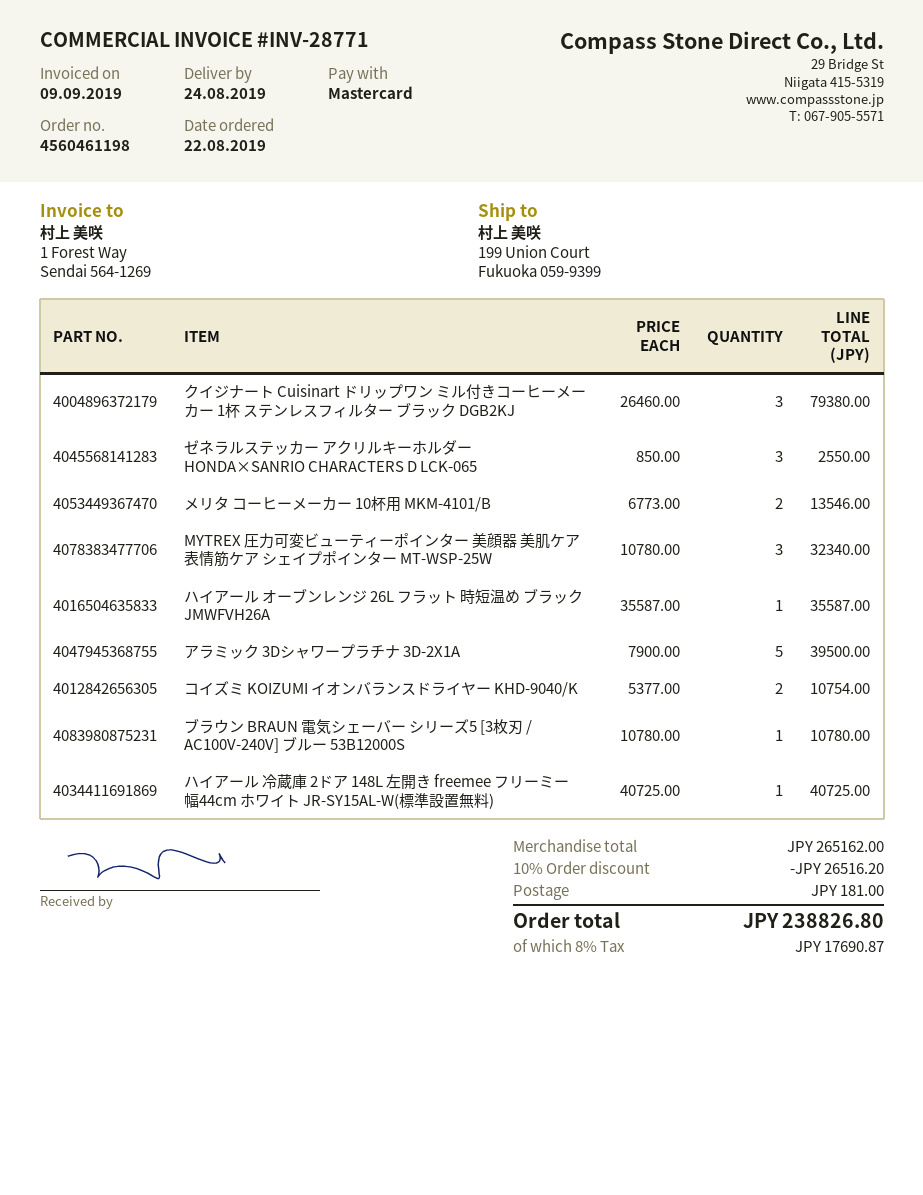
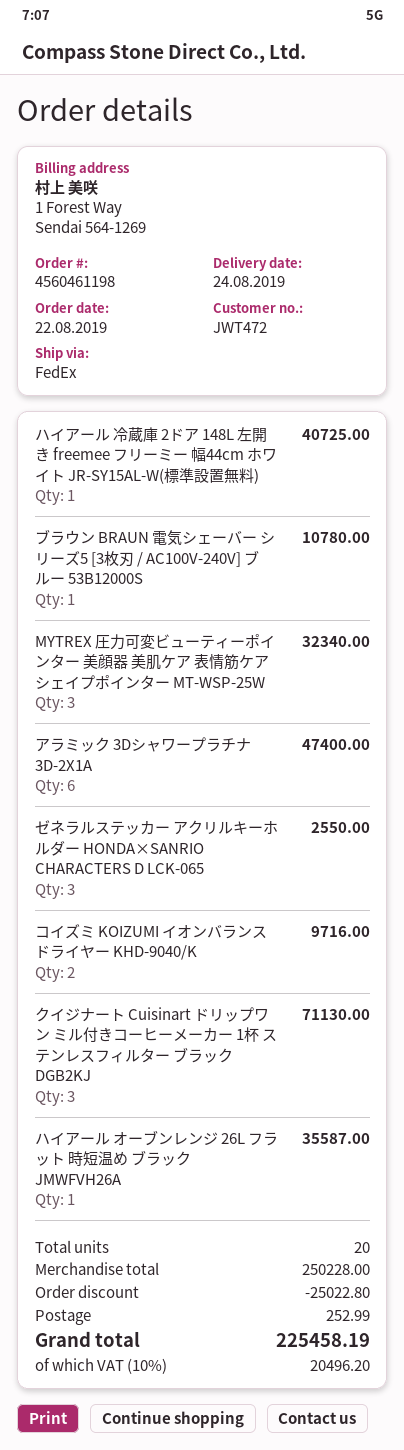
クイジナート Cuisinart ドリップワン ミル付きコーヒーメーカー 1杯 ステンレスフィルター ブラック DGB2KJ: 3 for 79380.00 -> 3 for 71130.00
メリタ コーヒーメーカー 10杯用 MKM-4101/B: 2 for 13546.00 -> none
アラミック 3Dシャワープラチナ 3D-2X1A: 5 for 39500.00 -> 6 for 47400.00
コイズミ KOIZUMI イオンバランスドライヤー KHD-9040/K: 2 for 10754.00 -> 2 for 9716.00
subtotal: 265162.00 -> 250228.00
discount: 26516.20 -> 25022.80
shipping: 181.00 -> 252.99
tax: 8% = 17690.87 -> 10% = 20496.20
total: 238826.80 -> 225458.19

